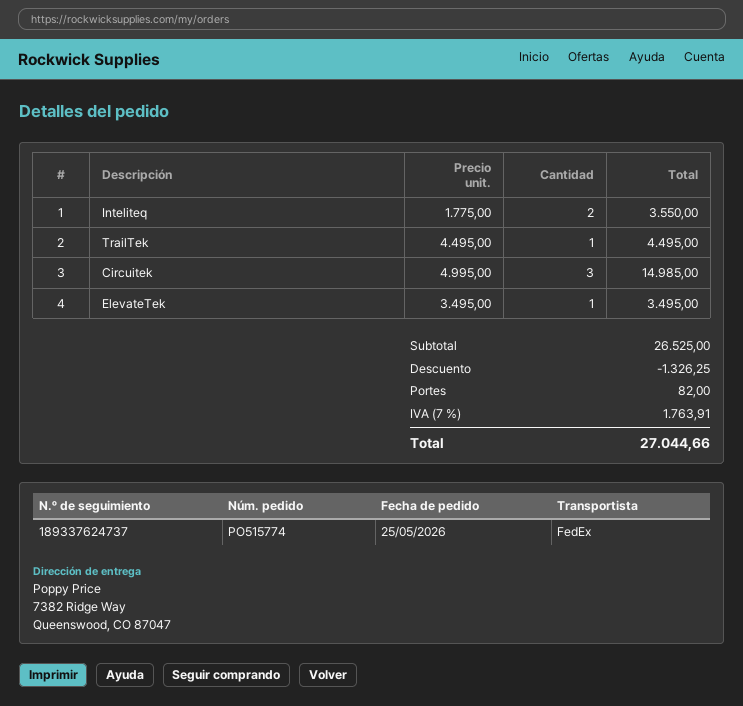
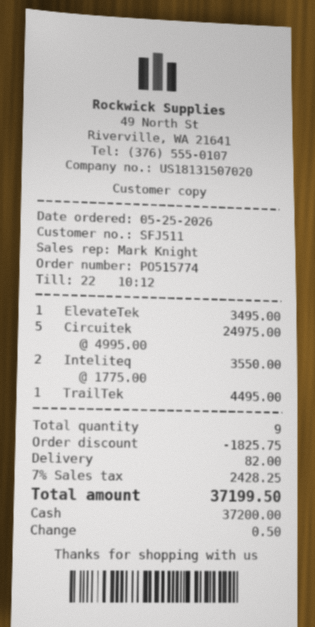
Circuitek: 3 x 4995.00 = 14985.00 -> 5 x 4995.00 = 24975.00
discount: 1326.25 -> 1825.75
tax: 7% = 1763.91 -> 7% = 2428.25
total: 27044.66 -> 37199.50

